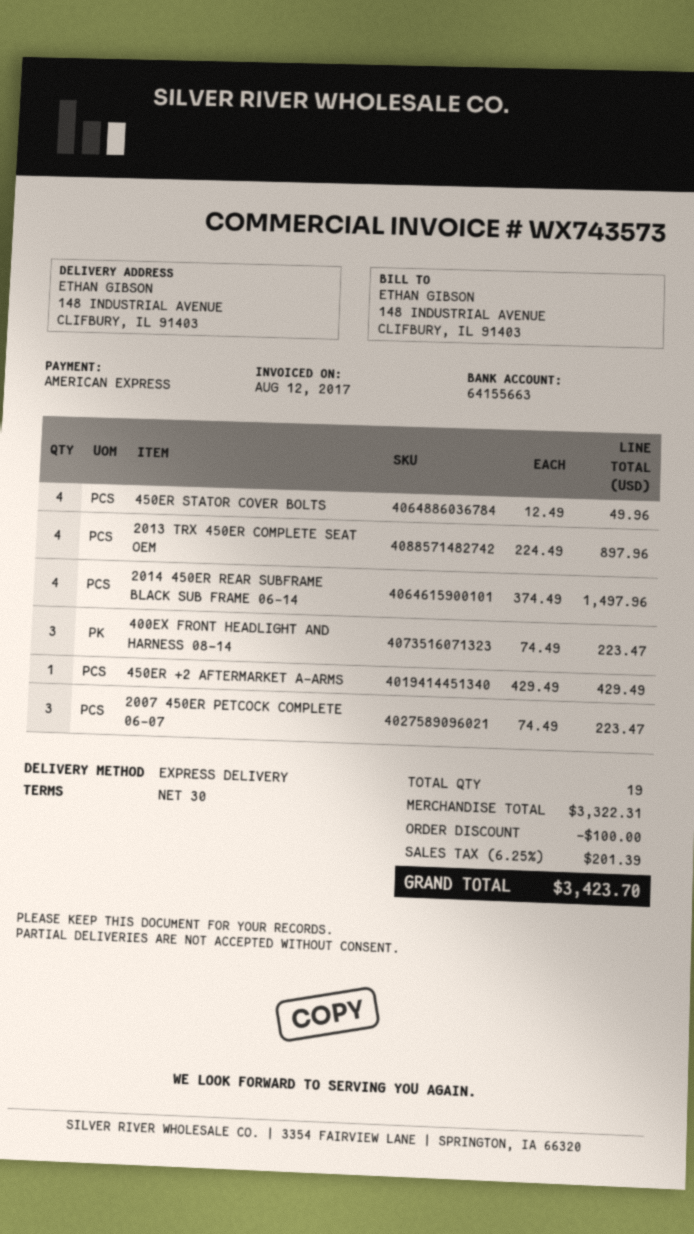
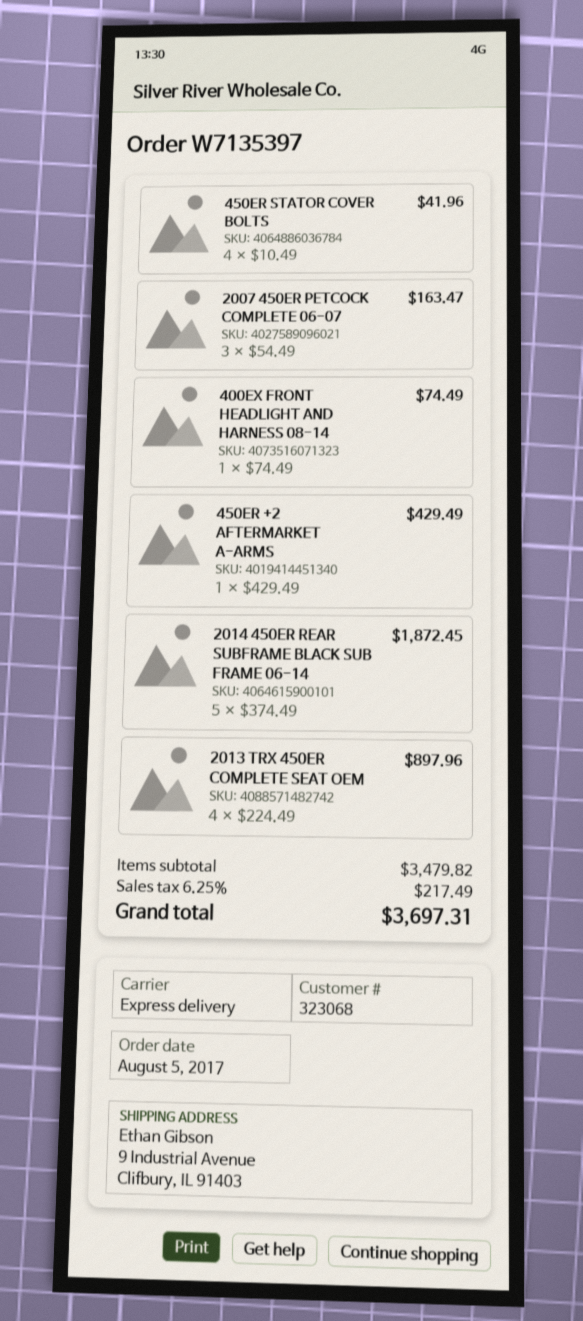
ship to: 148 INDUSTRIAL AVENUE, CLIFBURY, IL 91403 -> 9 Industrial Avenue, Clifbury, IL 91403
450ER STATOR COVER BOLTS: 4 x 12.49 = 49.96 -> 4 x 10.49 = 41.96
2014 450ER REAR SUBFRAME BLACK SUB FRAME 06-14: 4 x 374.49 = 1497.96 -> 5 x 374.49 = 1872.45
400EX FRONT HEADLIGHT AND HARNESS 08-14: 3 x 74.49 = 223.47 -> 1 x 74.49 = 74.49
2007 450ER PETCOCK COMPLETE 06-07: 3 x 74.49 = 223.47 -> 3 x 54.49 = 163.47
subtotal: 3322.31 -> 3479.82
discount: 100.00 -> none
tax: 6.25% = 201.39 -> 6.25% = 217.49
total: 3423.70 -> 3697.31

